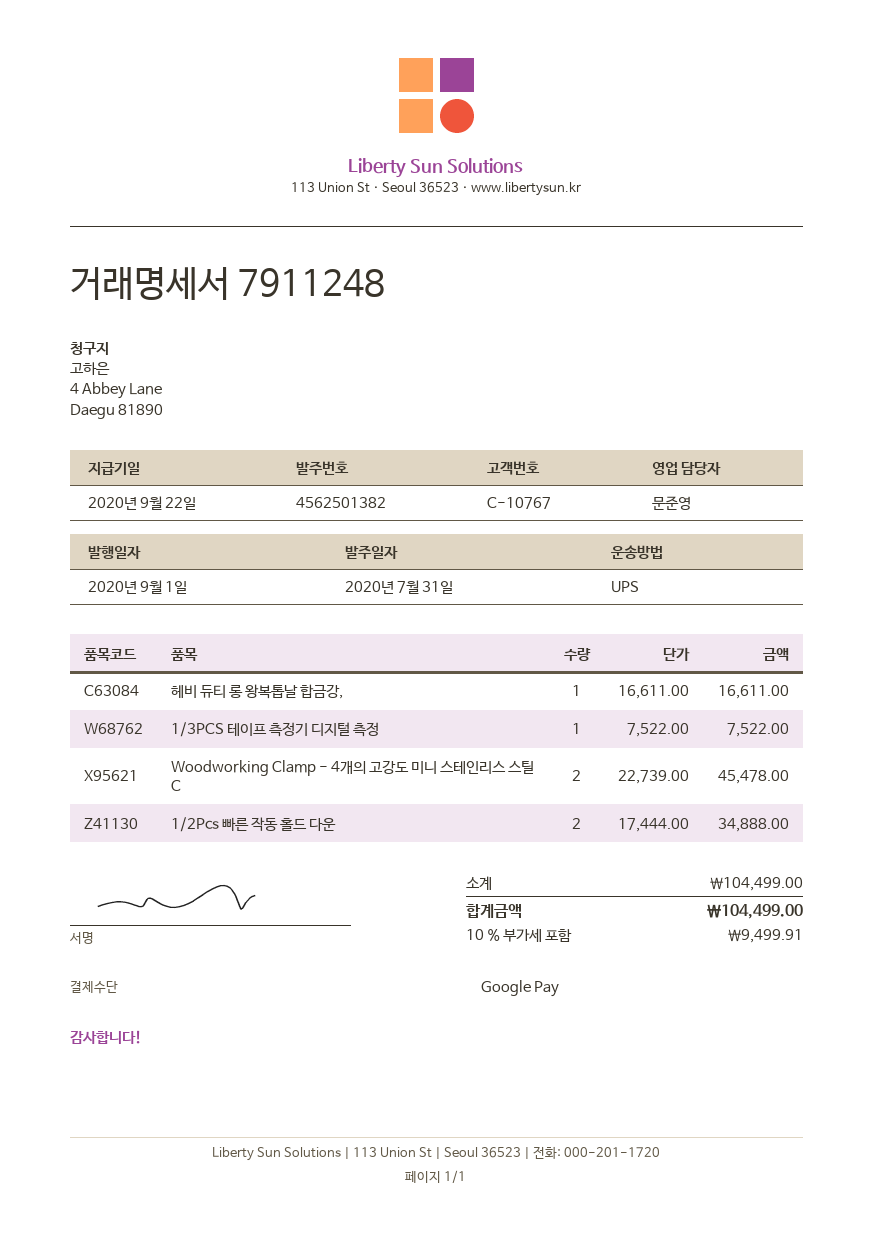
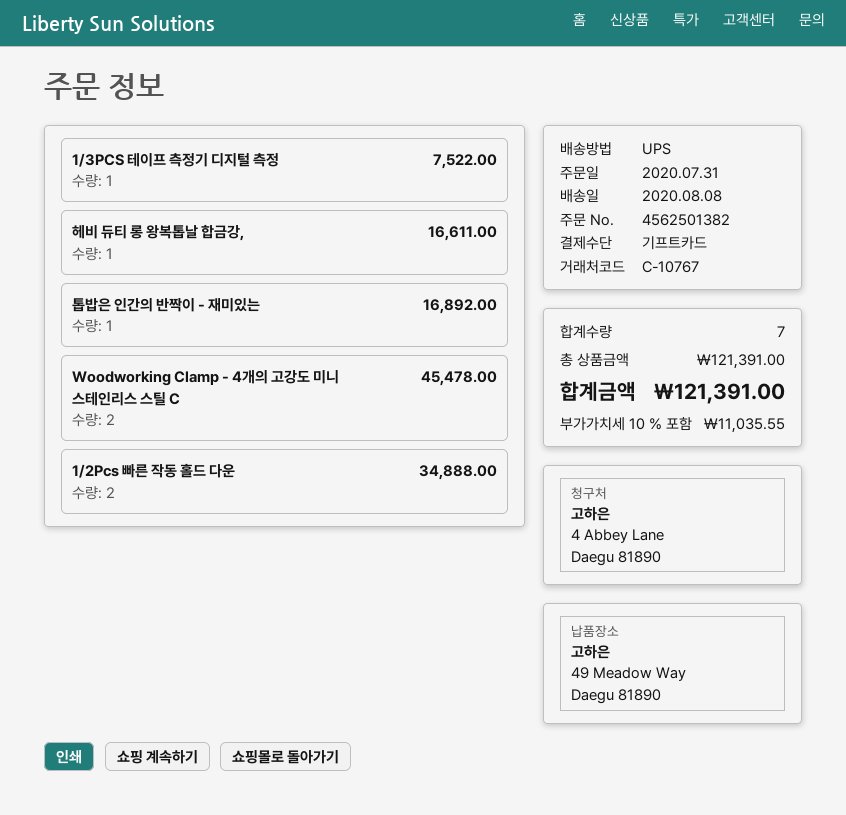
payment method: Google Pay -> gift card
톱밥은 인간의 반짝이 - 재미있는: none -> 1 for 16892.00
subtotal: 104499.00 -> 121391.00
tax: 10% = 9499.91 -> 10% = 11035.55
total: 104499.00 -> 121391.00

